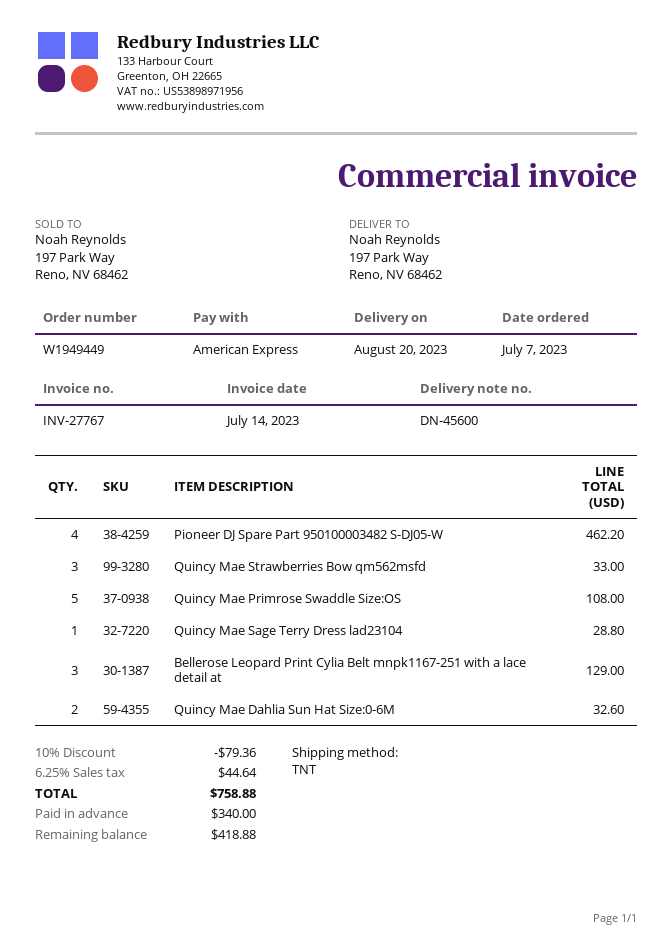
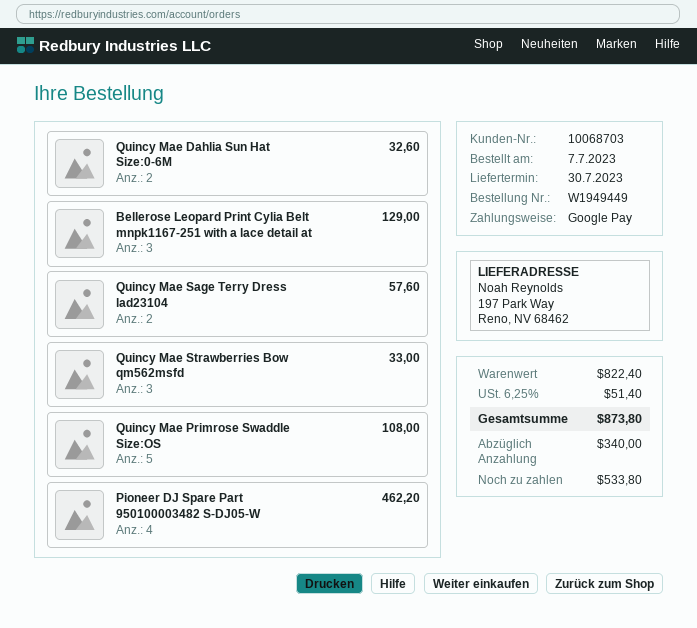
delivery date: 2023-08-20 -> 2023-07-30
payment method: American Express -> Google Pay
Quincy Mae Sage Terry Dress lad23104: 1 for 28.80 -> 2 for 57.60
discount: 10% = 79.36 -> none
tax: 6.25% = 44.64 -> 6.25% = 51.40
total: 758.88 -> 873.80
balance: 418.88 -> 533.80

